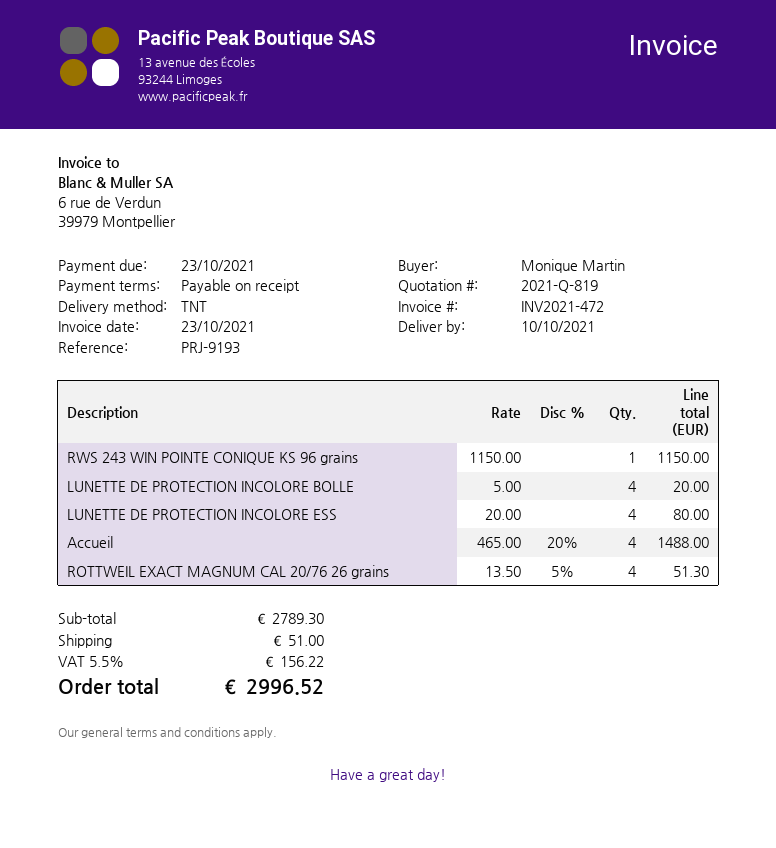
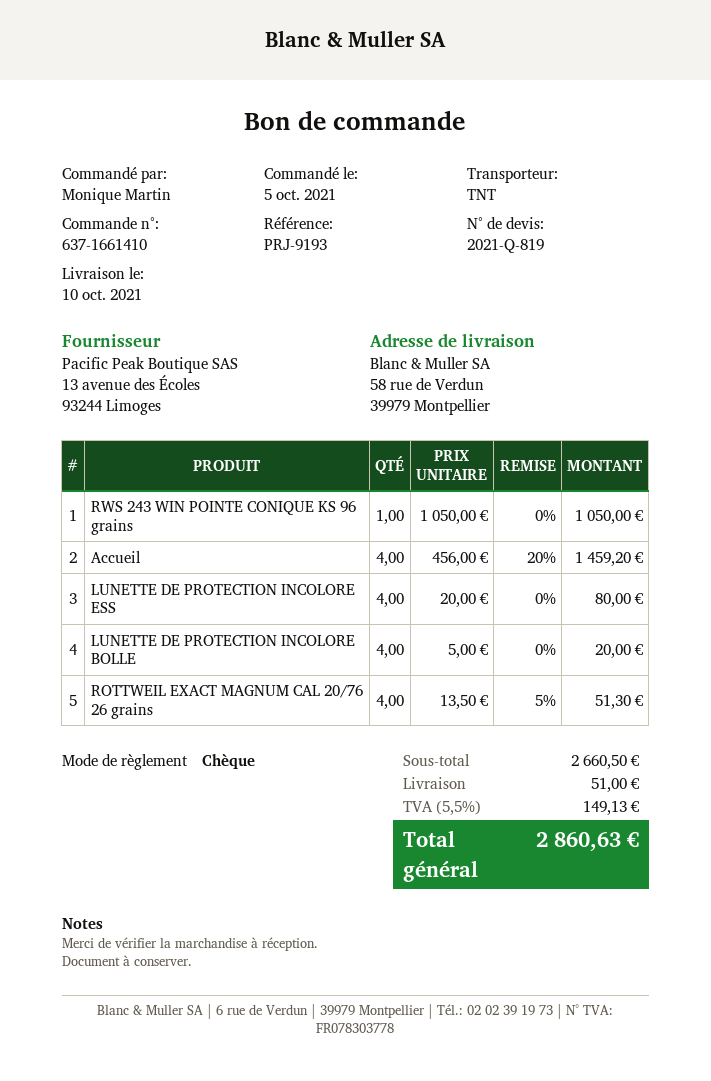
RWS 243 WIN POINTE CONIQUE KS 96 grains: 1 x 1150.00 = 1150.00 -> 1 x 1050.00 = 1050.00
Accueil: 4 x 465.00 - 20% = 1488.00 -> 4 x 456.00 - 20% = 1459.20
subtotal: 2789.30 -> 2660.50
tax: 5.5% = 156.22 -> 5.5% = 149.13
total: 2996.52 -> 2860.63

